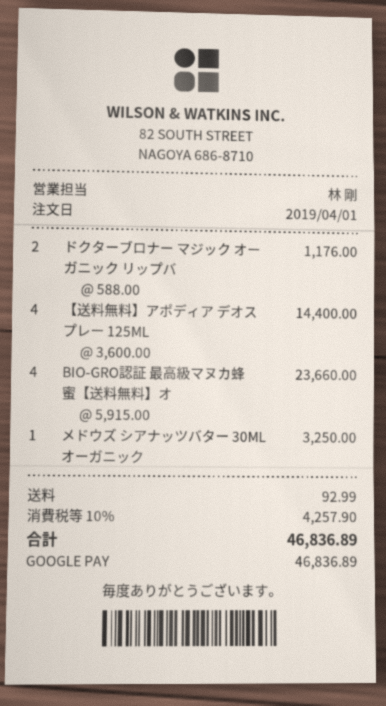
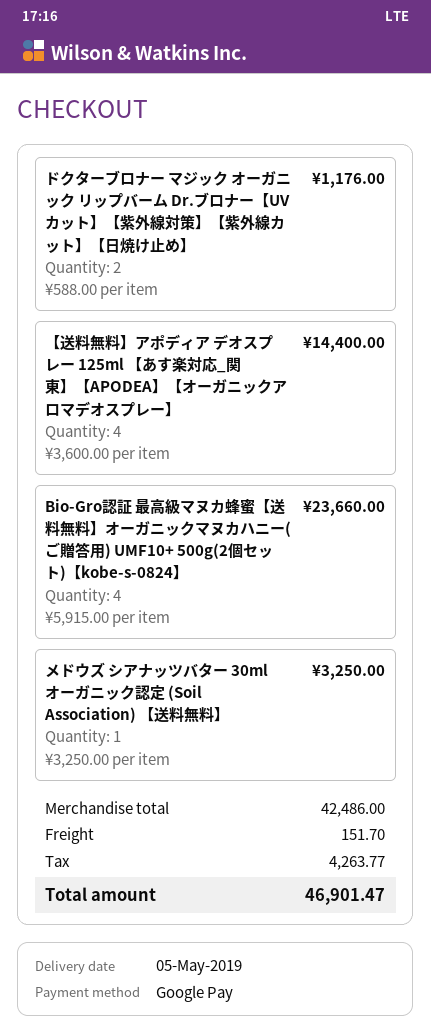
shipping: 92.99 -> 151.70
tax: 4257.90 -> 4263.77
total: 46836.89 -> 46901.47

